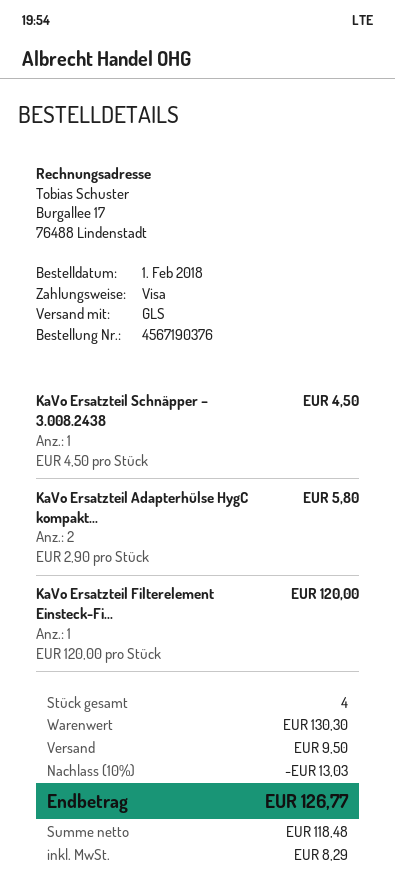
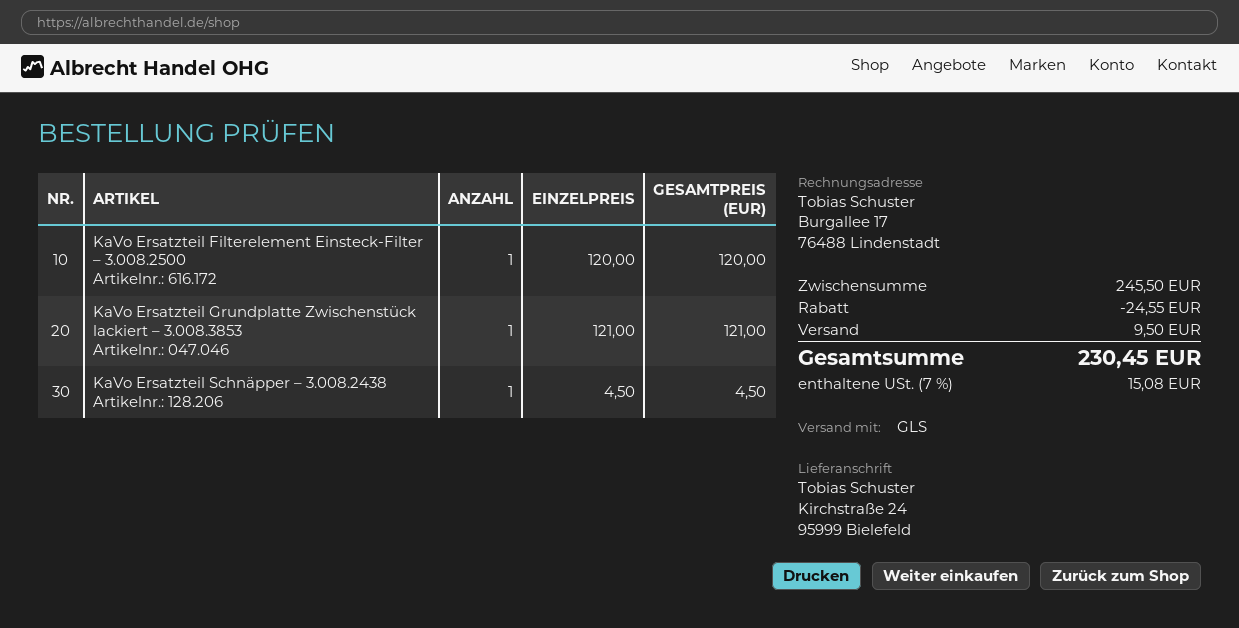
KaVo Ersatzteil Adapterhülse HygC kompakt...: 2 x 2.90 = 5.80 -> none
KaVo Ersatzteil Grundplatte Zwischenstück lackiert – 3.008.3853: none -> 1 x 121.00 = 121.00
subtotal: 130.30 -> 245.50
discount: 13.03 -> 24.55
tax: 8.29 -> 15.08
total: 126.77 -> 230.45

